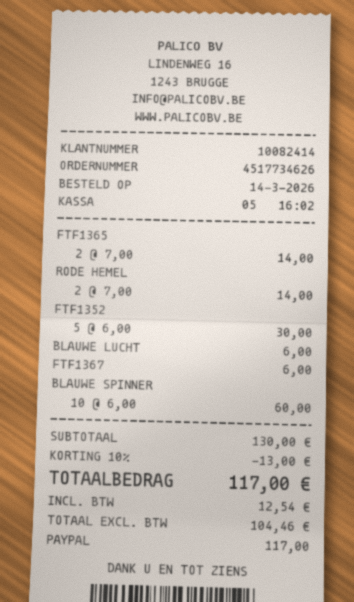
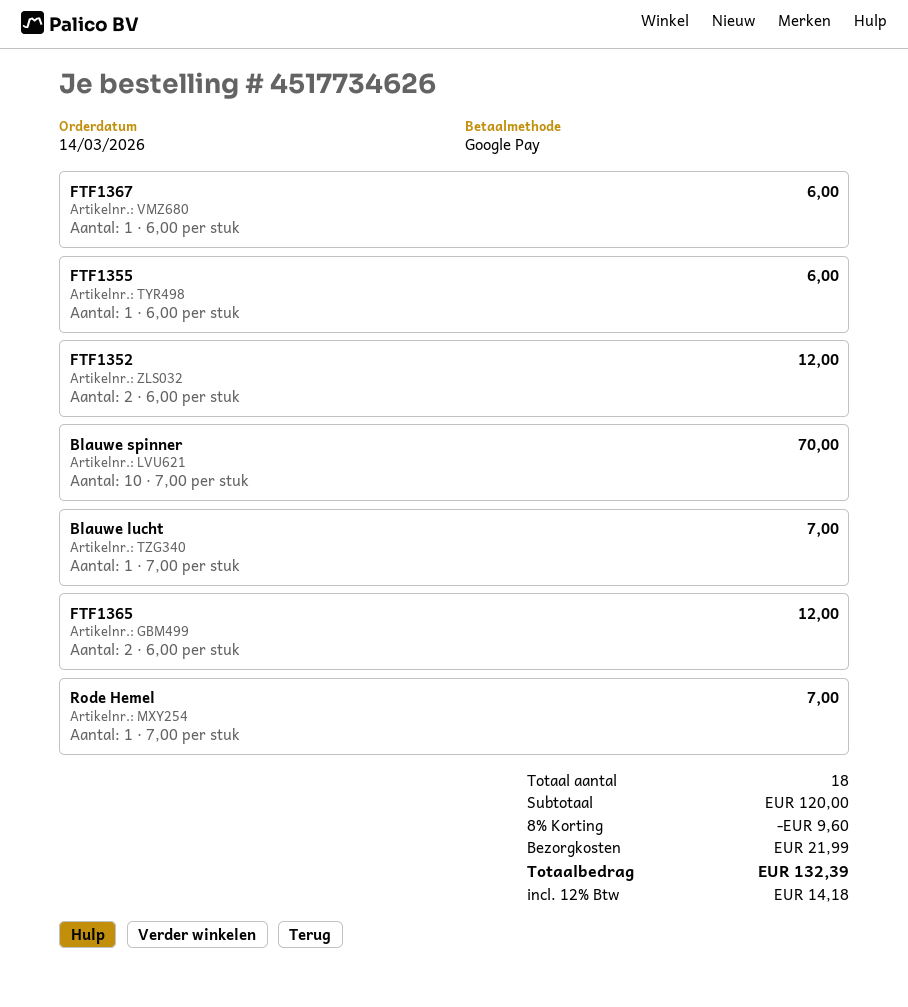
payment method: PayPal -> Google Pay
FTF1365: 2 x 7.00 = 14.00 -> 2 x 6.00 = 12.00
RODE HEMEL: 2 x 7.00 = 14.00 -> 1 x 7.00 = 7.00
FTF1352: 5 x 6.00 = 30.00 -> 2 x 6.00 = 12.00
BLAUWE LUCHT: 1 x 6.00 = 6.00 -> 1 x 7.00 = 7.00
BLAUWE SPINNER: 10 x 6.00 = 60.00 -> 10 x 7.00 = 70.00
FTF1355: none -> 1 x 6.00 = 6.00
subtotal: 130.00 -> 120.00
discount: 10% = 13.00 -> 8% = 9.60
shipping: none -> 21.99
tax: 12.54 -> 14.18
total: 117.00 -> 132.39

